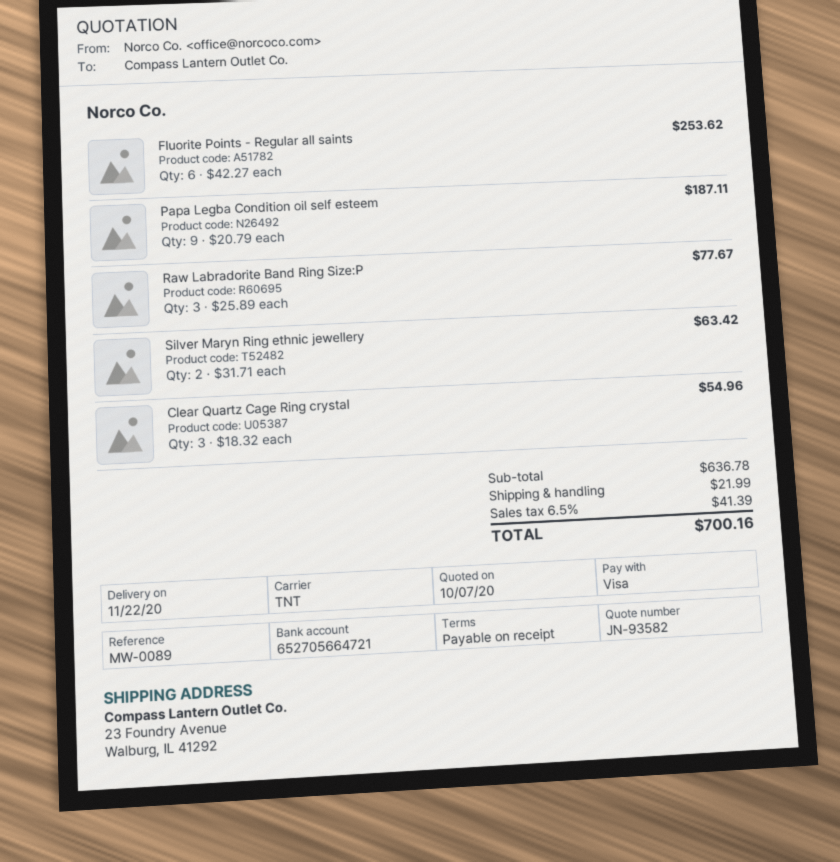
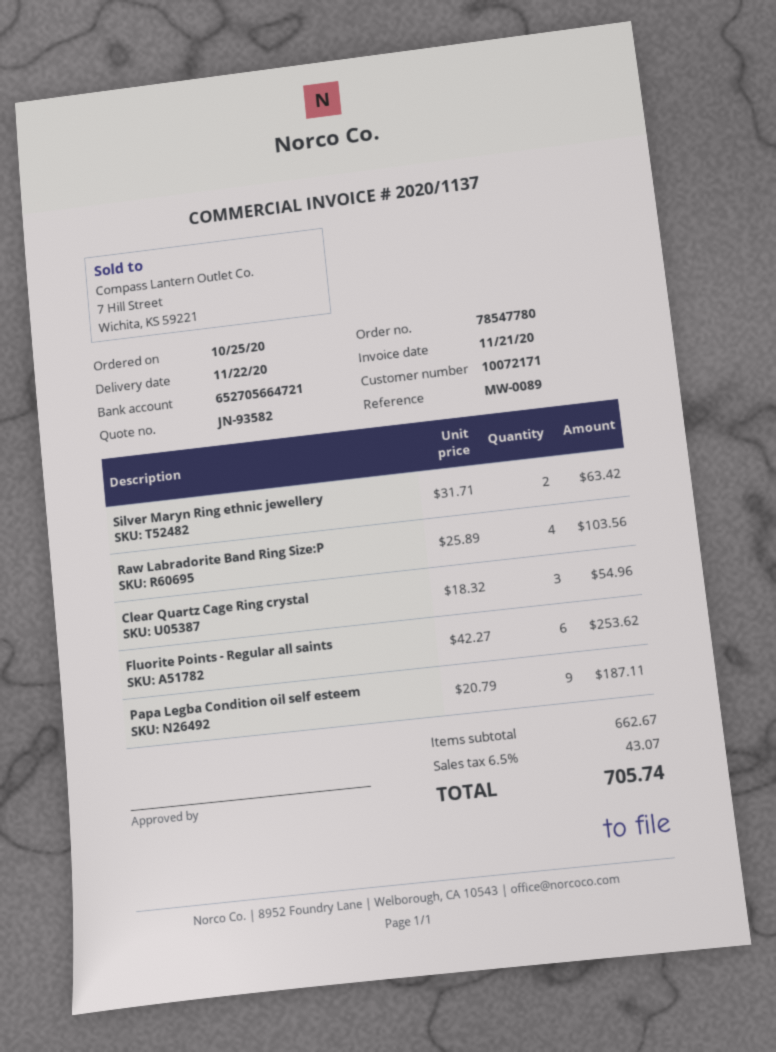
Raw Labradorite Band Ring Size:P: 3 x 25.89 = 77.67 -> 4 x 25.89 = 103.56
subtotal: 636.78 -> 662.67
shipping: 21.99 -> none
tax: 6.5% = 41.39 -> 6.5% = 43.07
total: 700.16 -> 705.74

